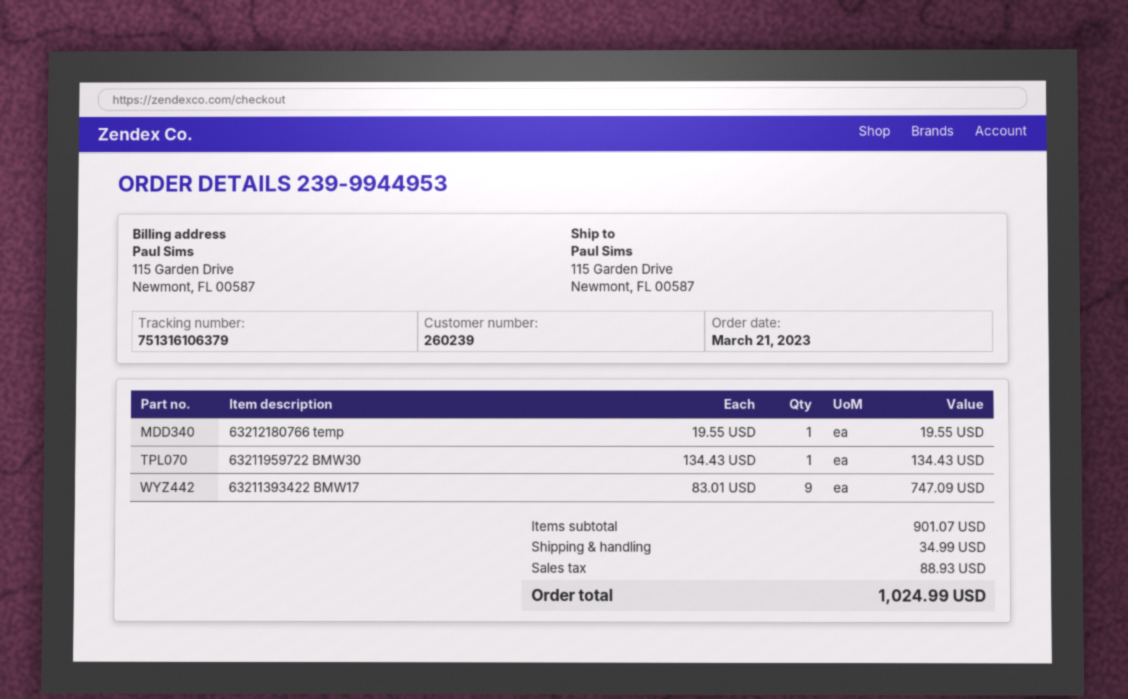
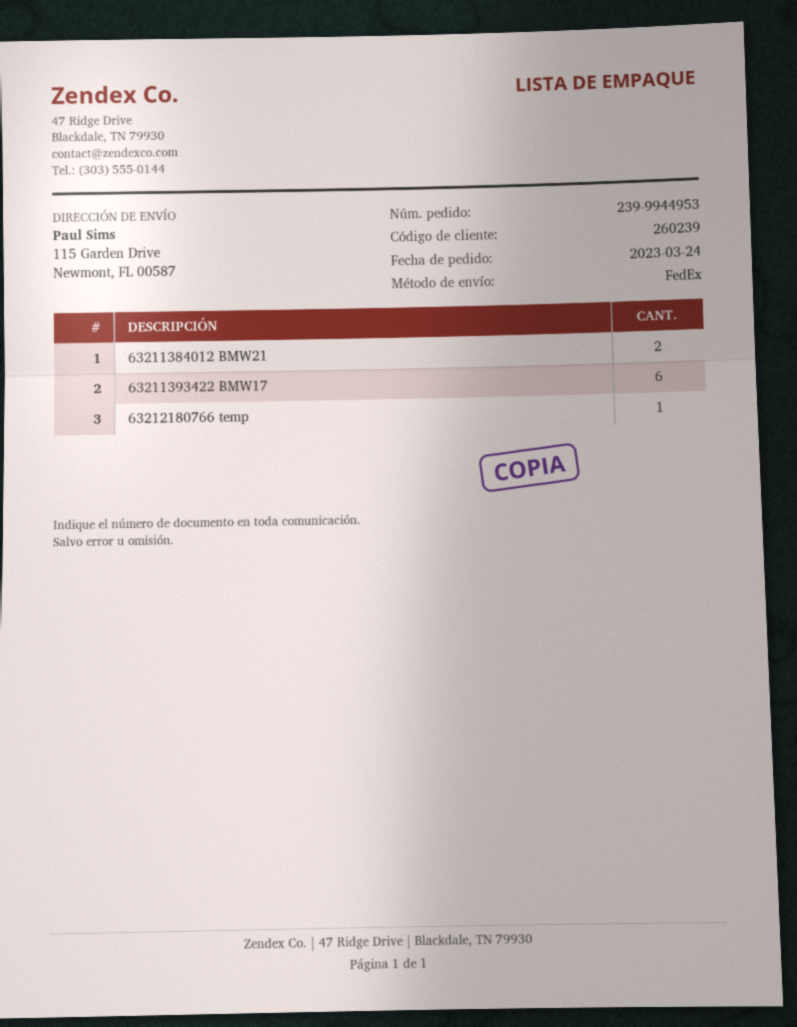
order date: 2023-03-21 -> 2023-03-24
63211959722 BMW30: 1 -> none
63211393422 BMW17: 9 -> 6
63211384012 BMW21: none -> 2

